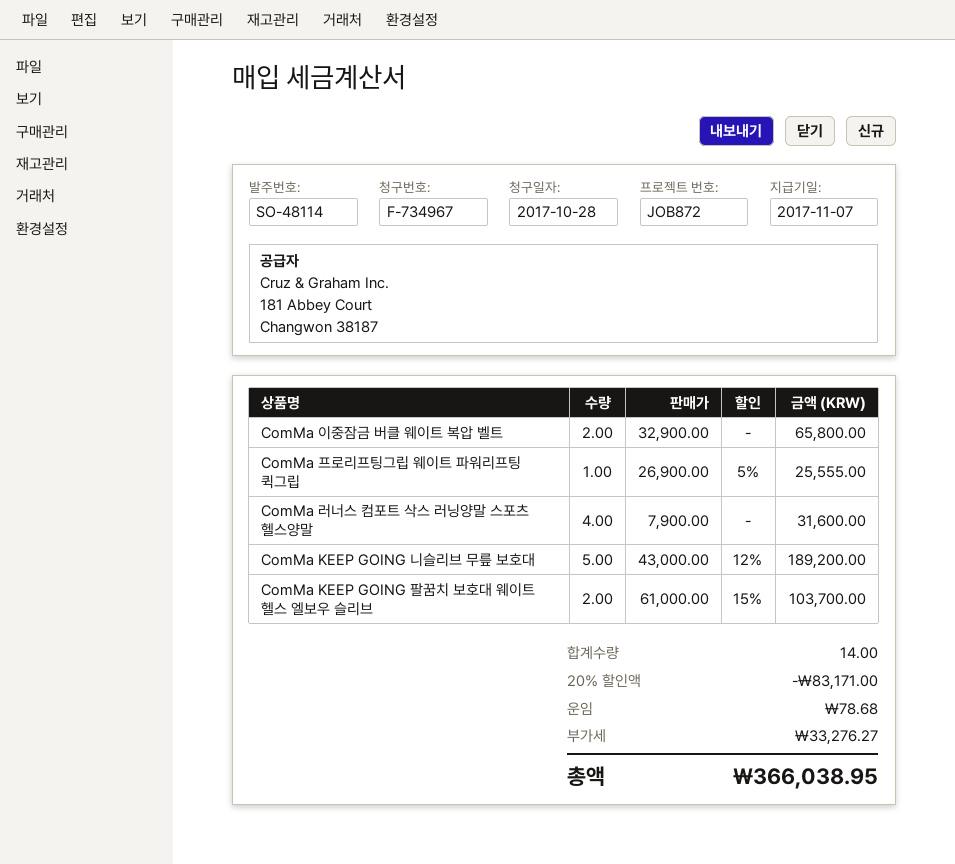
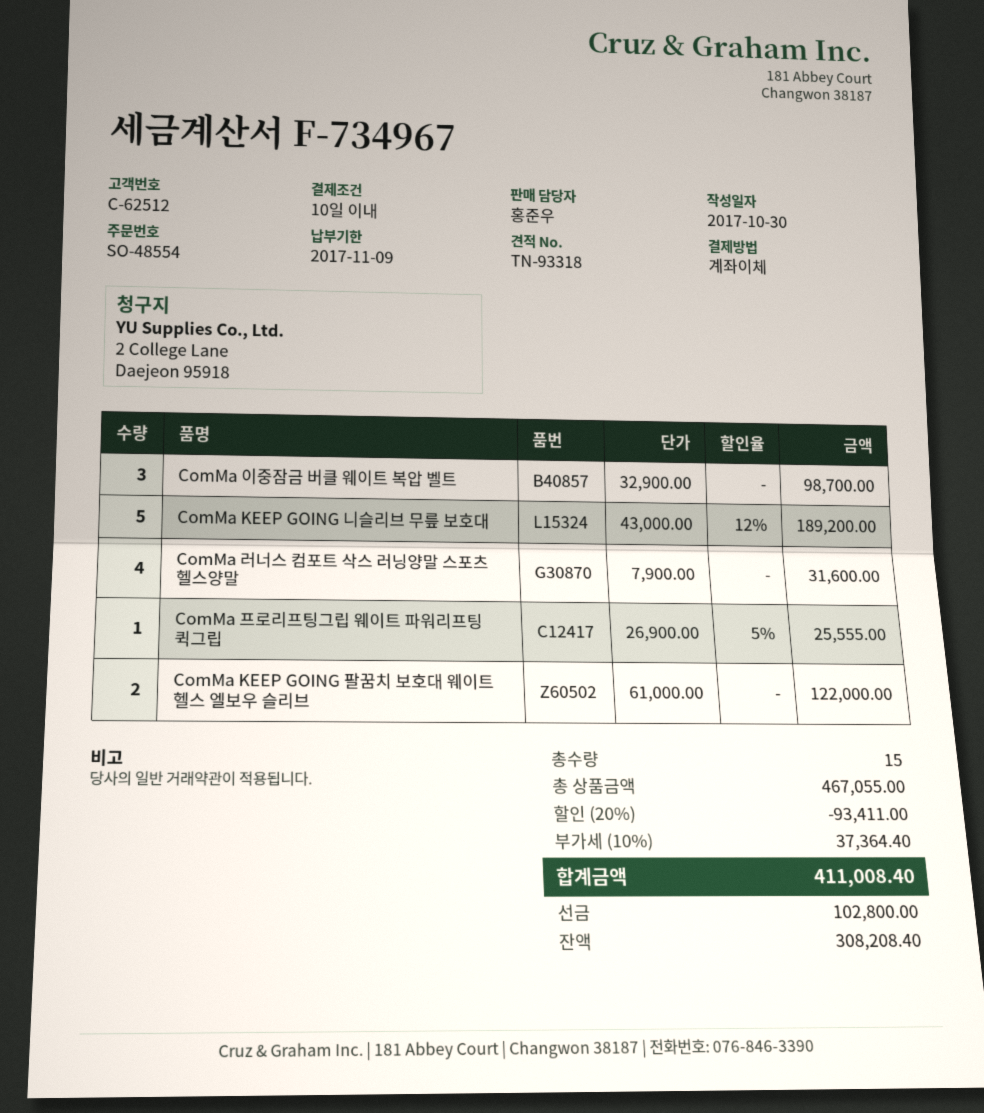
order number: SO-48114 -> SO-48554
invoice date: 2017-10-28 -> 2017-10-30
due date: 2017-11-07 -> 2017-11-09
ComMa 이중잠금 버클 웨이트 복압 벨트: 2 x 32900.00 = 65800.00 -> 3 x 32900.00 = 98700.00
ComMa KEEP GOING 팔꿈치 보호대 웨이트 헬스 엘보우 슬리브: 2 x 61000.00 - 15% = 103700.00 -> 2 x 61000.00 = 122000.00
total quantity: 14 -> 15
discount: 20% = 83171.00 -> 20% = 93411.00
shipping: 78.68 -> none
tax: 33276.27 -> 37364.40
total: 366038.95 -> 411008.40

